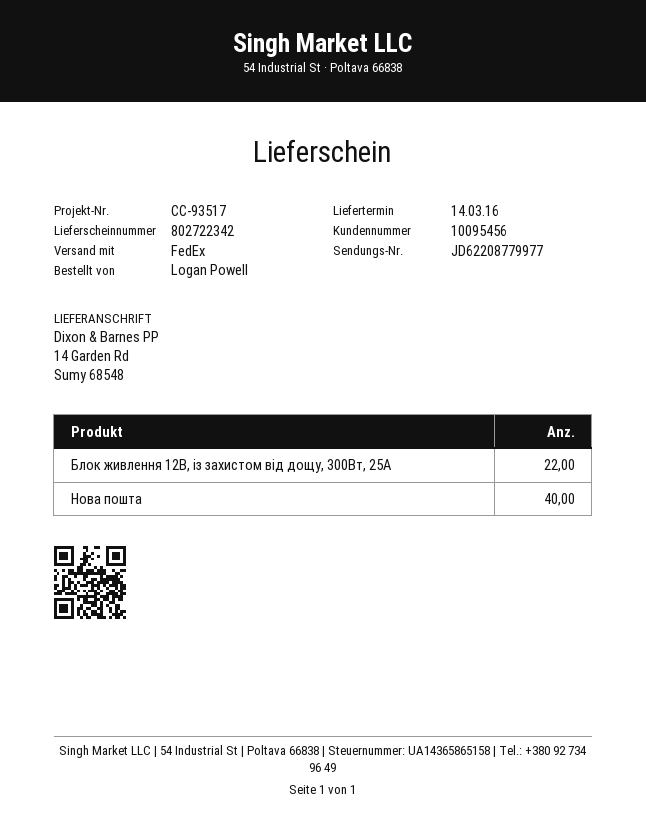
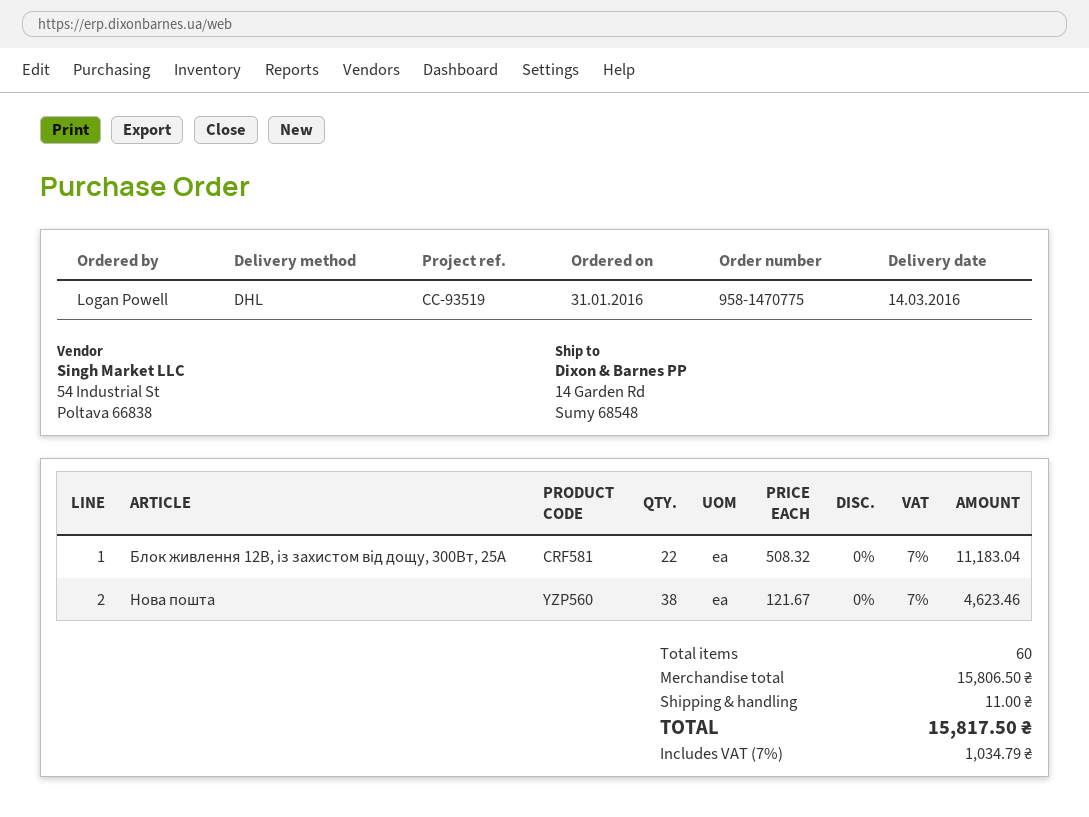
reference: CC-93517 -> CC-93519
shipping method: FedEx -> DHL
Нова пошта: 40 -> 38

